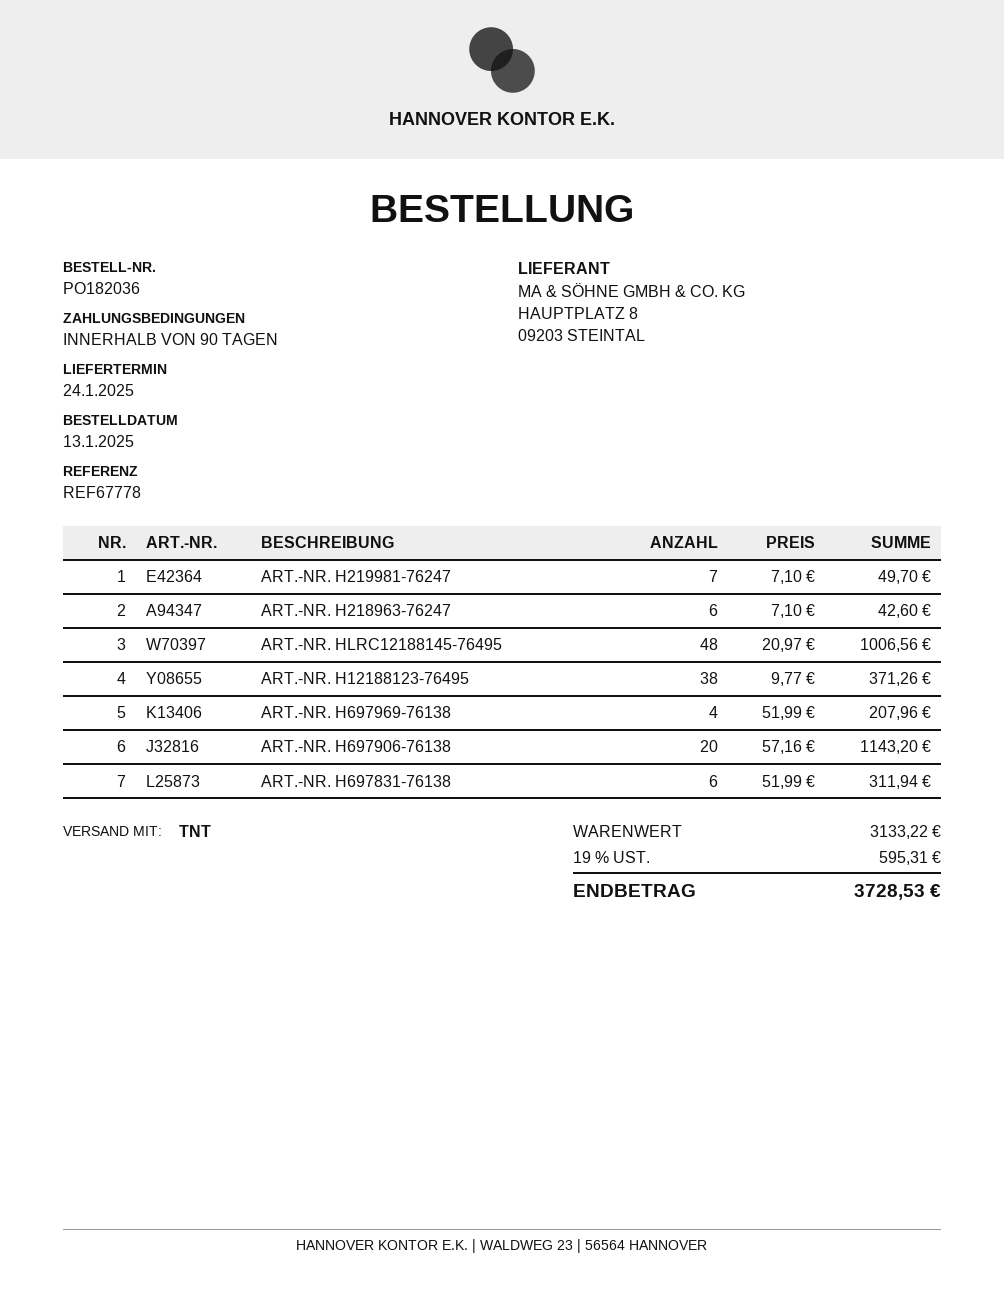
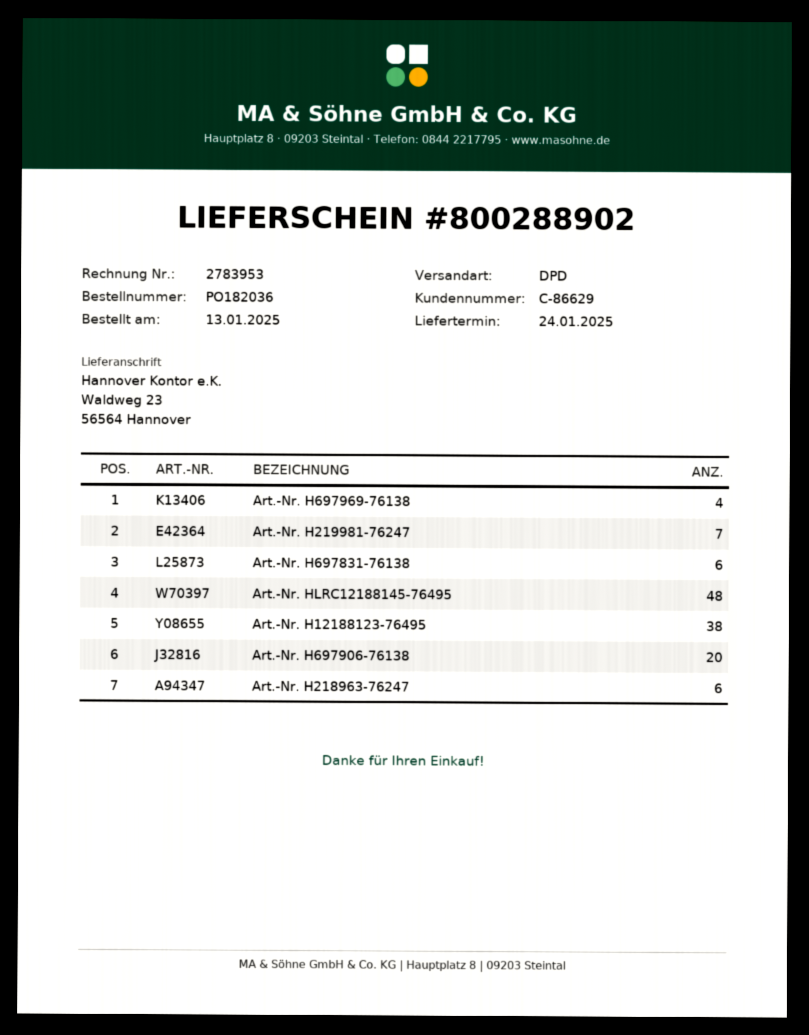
shipping method: TNT -> DPD

